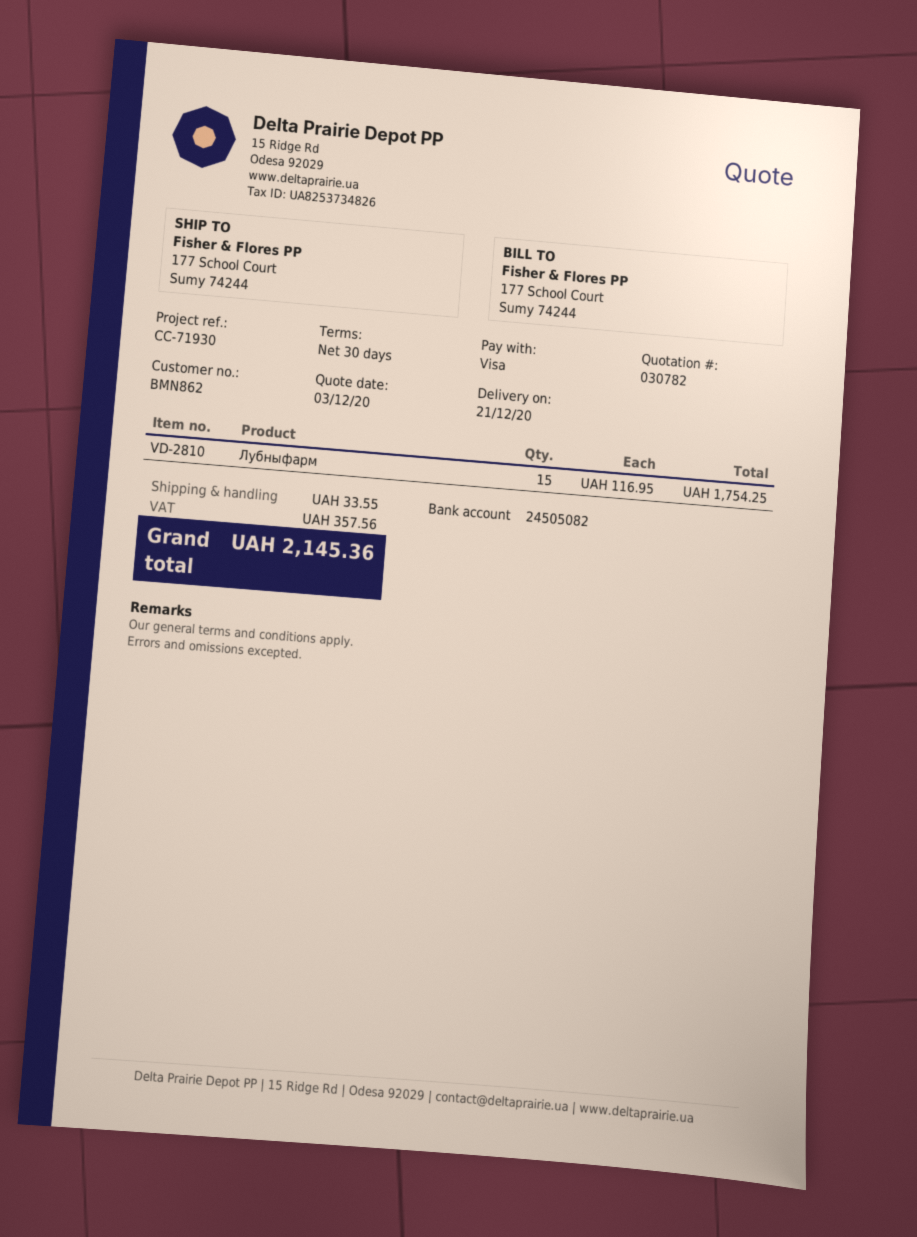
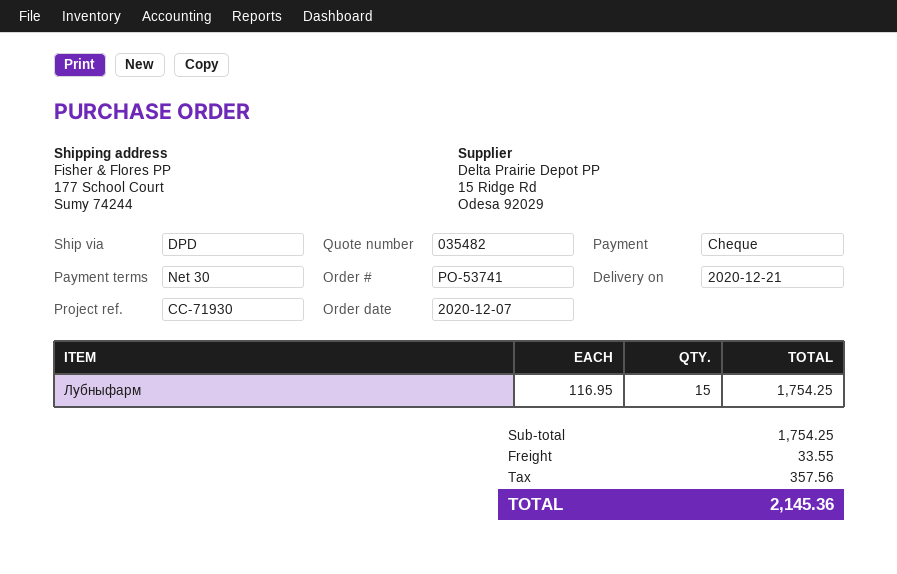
quote number: 030782 -> 035482
payment method: Visa -> cheque

